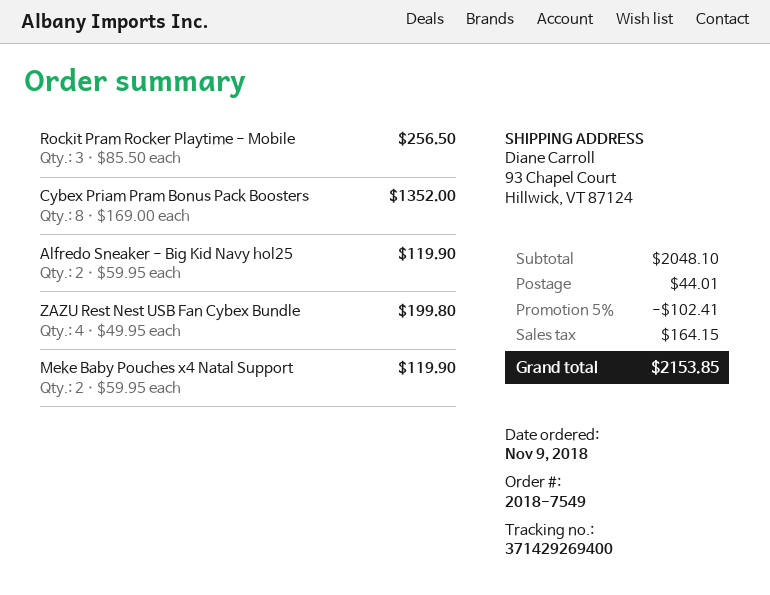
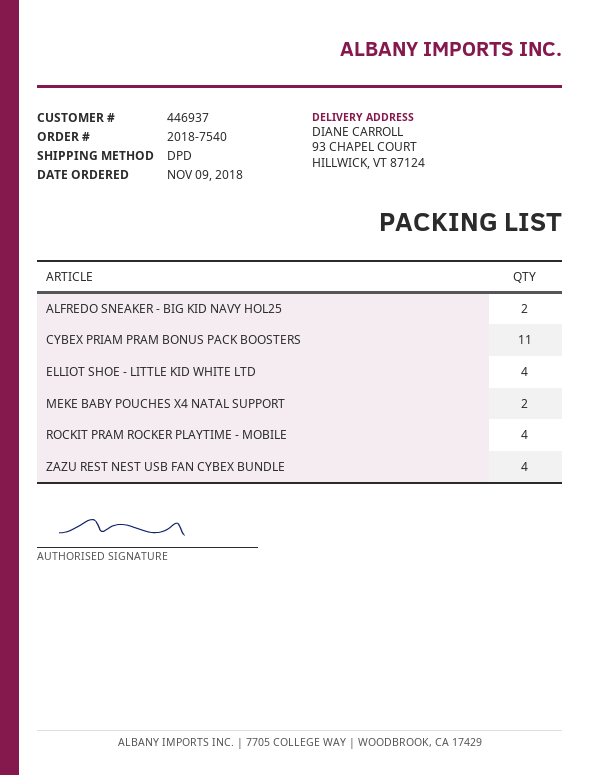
order number: 2018-7549 -> 2018-7540
Rockit Pram Rocker Playtime - Mobile: 3 -> 4
Cybex Priam Pram Bonus Pack Boosters: 8 -> 11
ELLIOT SHOE - LITTLE KID WHITE LTD: none -> 4

